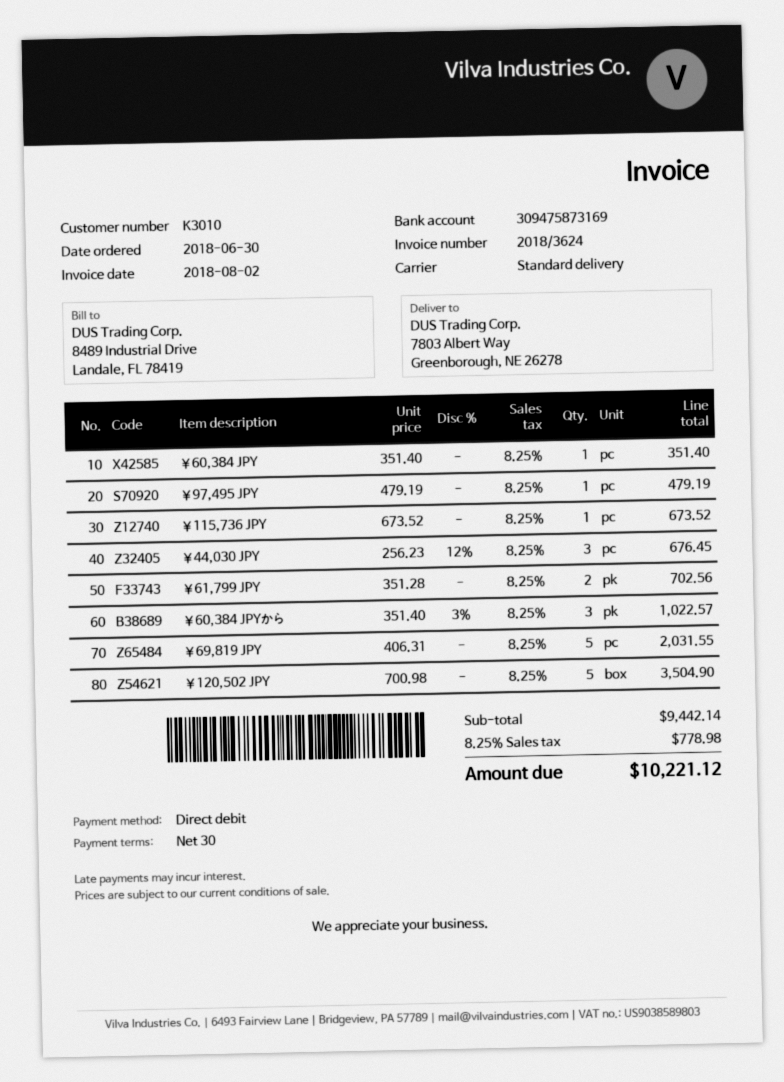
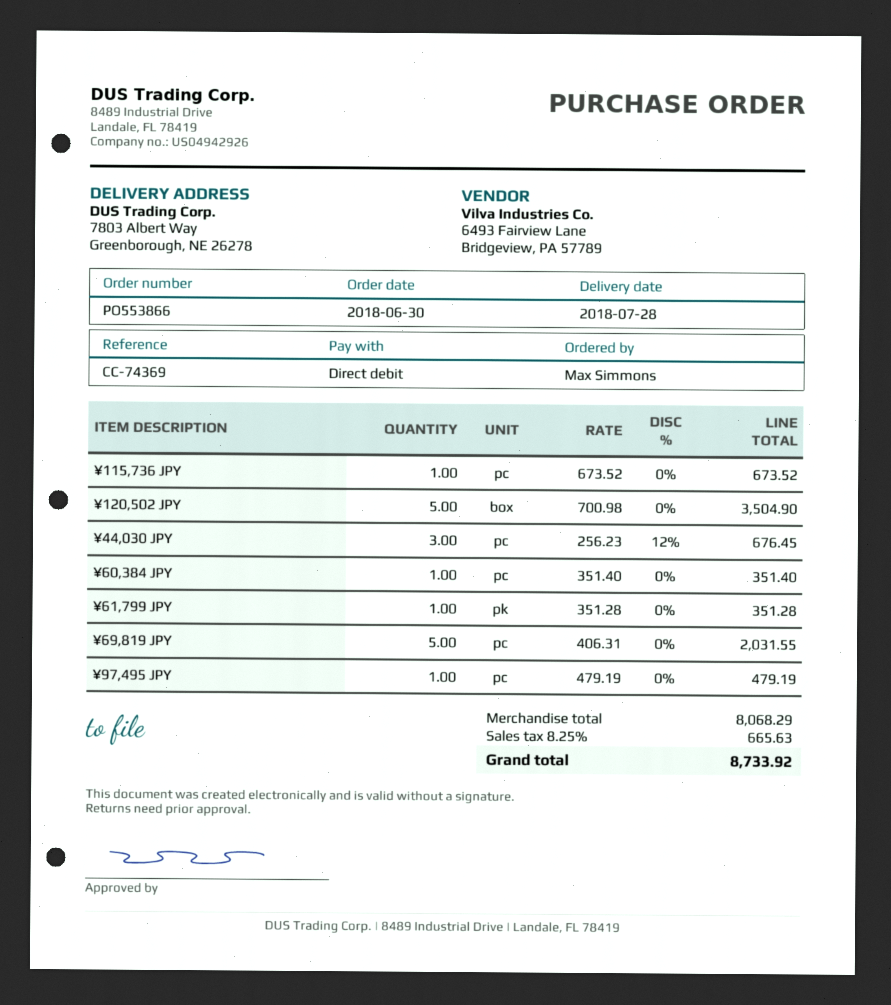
¥61,799 JPY: 2 x 351.28 = 702.56 -> 1 x 351.28 = 351.28
¥60,384 JPYから: 3 x 351.40 - 3% = 1022.57 -> none
subtotal: 9442.14 -> 8068.29
tax: 8.25% = 778.98 -> 8.25% = 665.63
total: 10221.12 -> 8733.92

